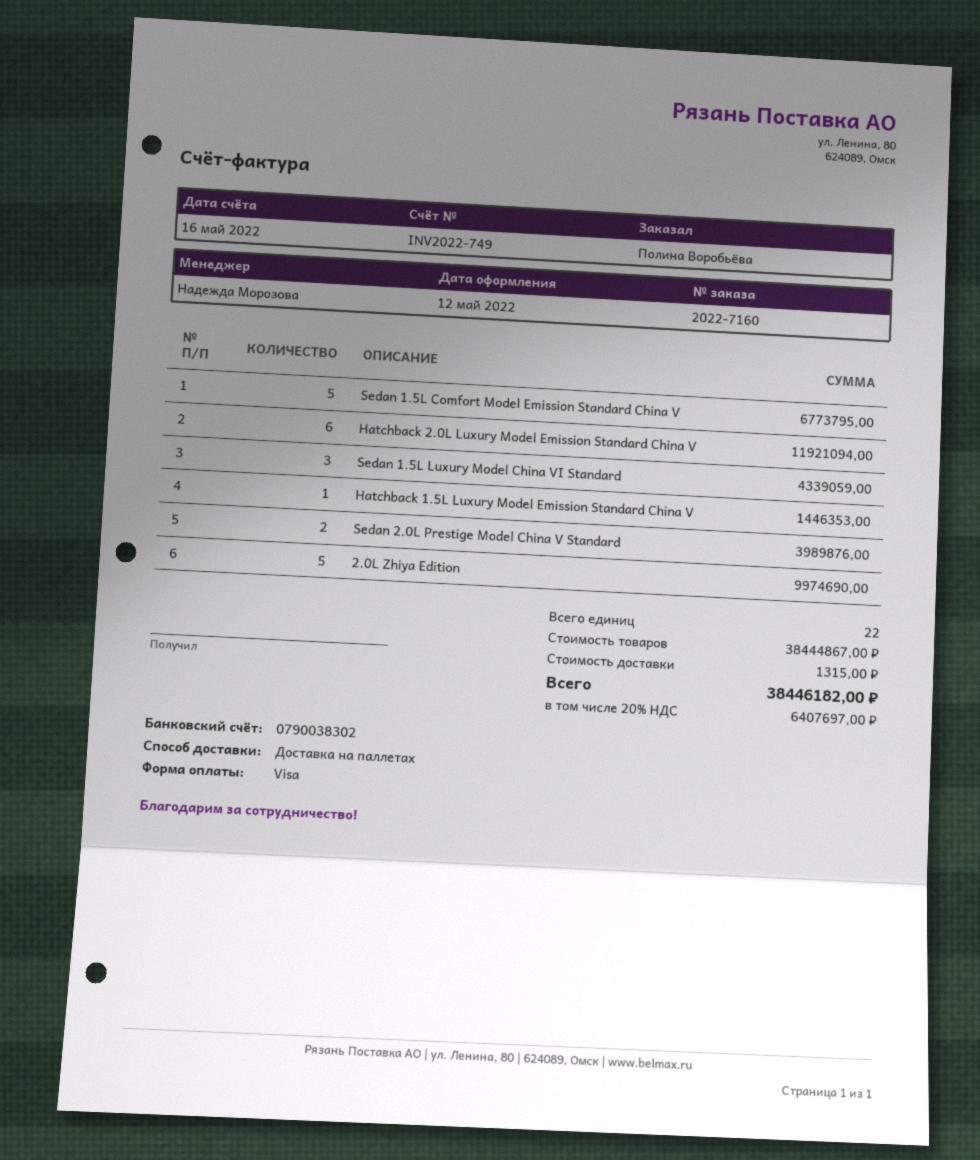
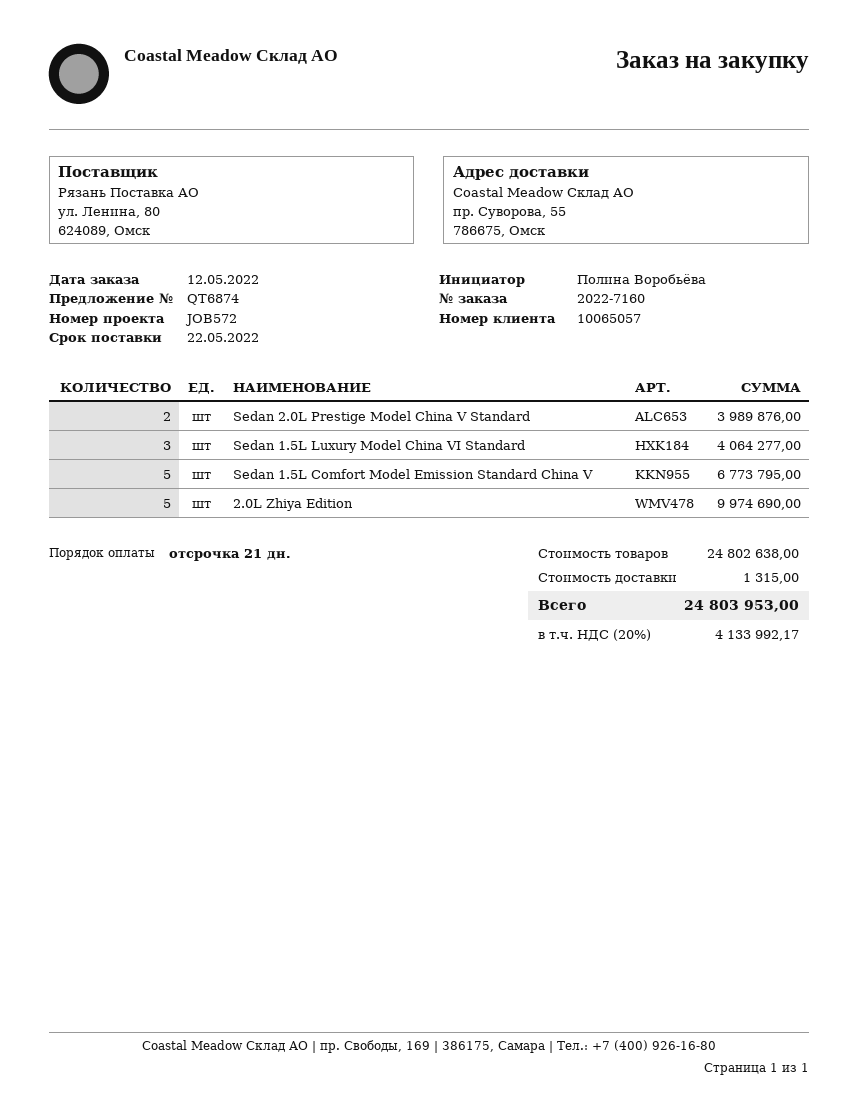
Hatchback 2.0L Luxury Model Emission Standard China V: 6 for 11921094.00 -> none
Sedan 1.5L Luxury Model China VI Standard: 3 for 4339059.00 -> 3 for 4064277.00
Hatchback 1.5L Luxury Model Emission Standard China V: 1 for 1446353.00 -> none
subtotal: 38444867.00 -> 24802638.00
tax: 20% = 6407697.00 -> 20% = 4133992.17
total: 38446182.00 -> 24803953.00

